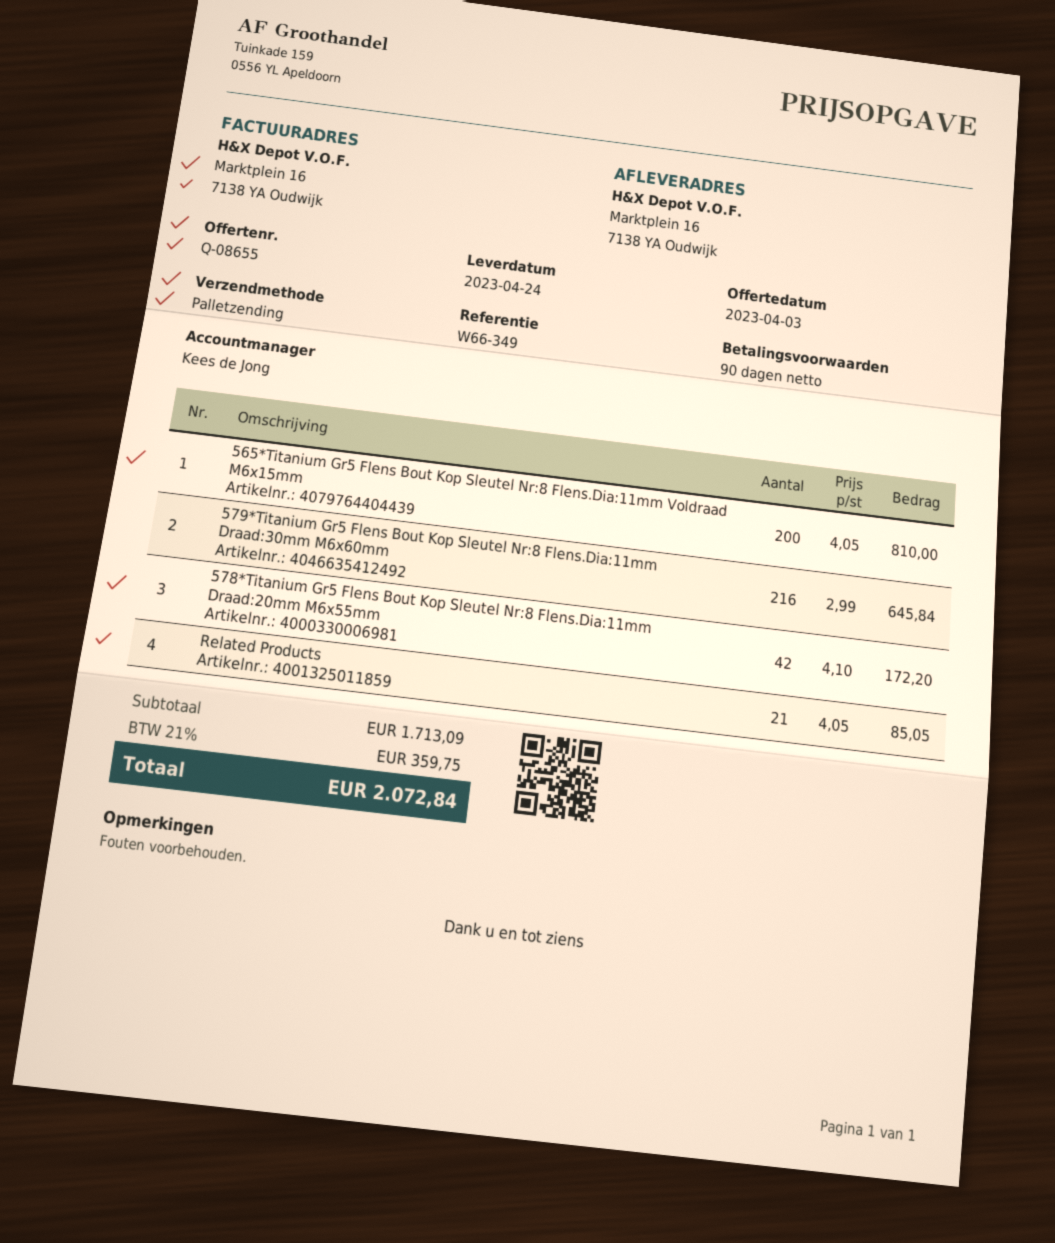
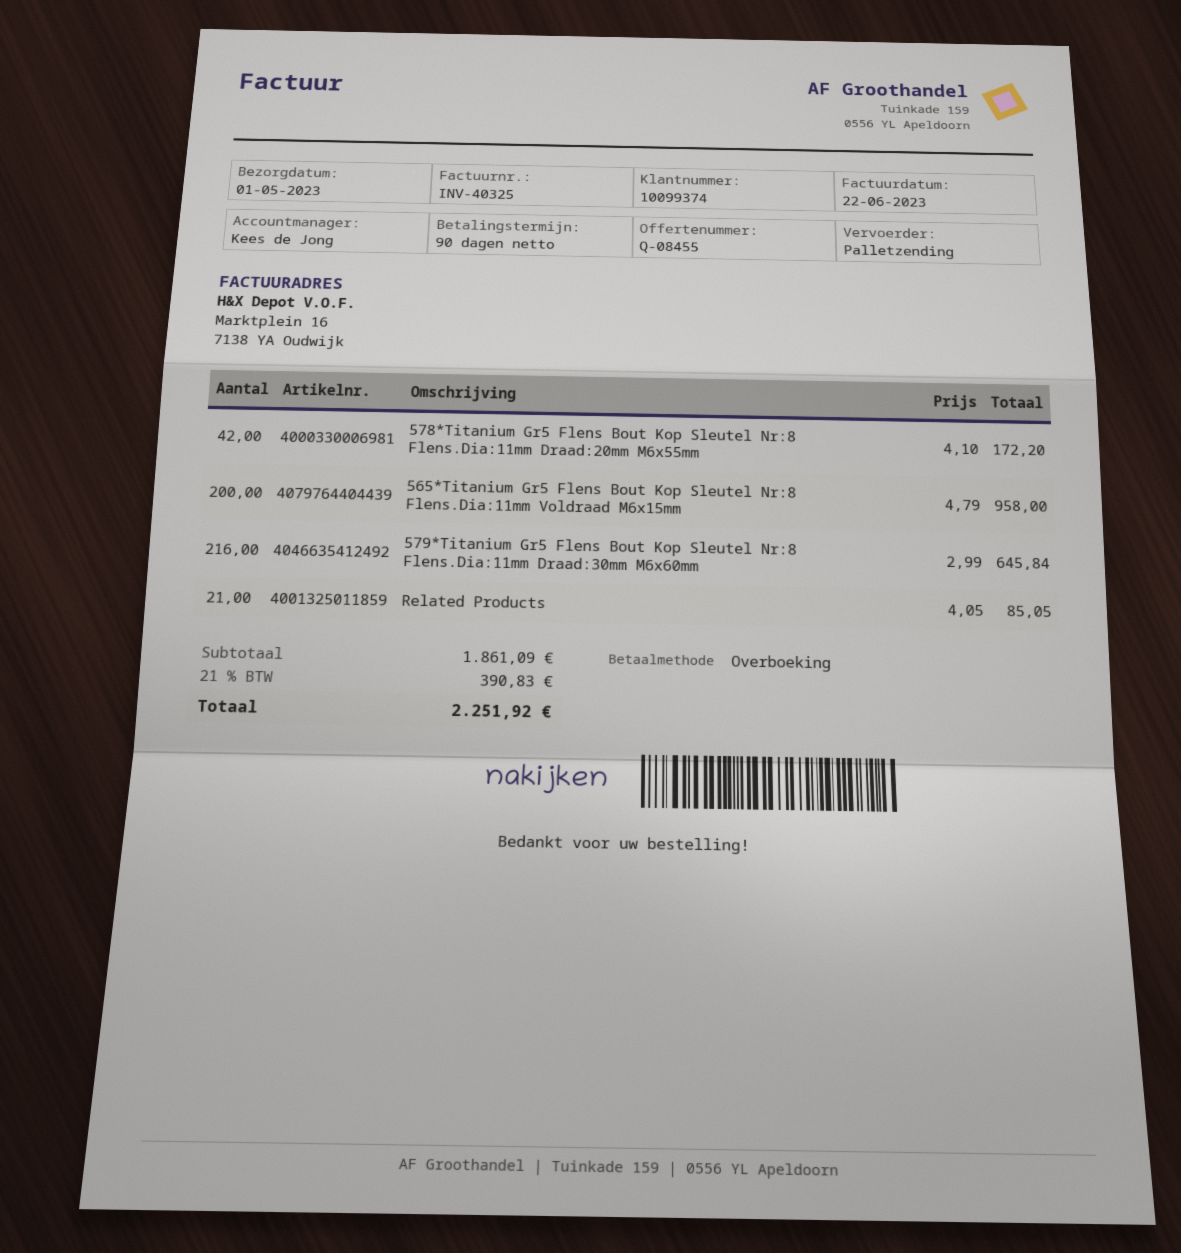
quote number: Q-08655 -> Q-08455
delivery date: 2023-04-24 -> 2023-05-01
565*Titanium Gr5 Flens Bout Kop Sleutel Nr:8 Flens.Dia:11mm Voldraad M6x15mm: 200 x 4.05 = 810.00 -> 200 x 4.79 = 958.00
subtotal: 1713.09 -> 1861.09
tax: 21% = 359.75 -> 21% = 390.83
total: 2072.84 -> 2251.92

